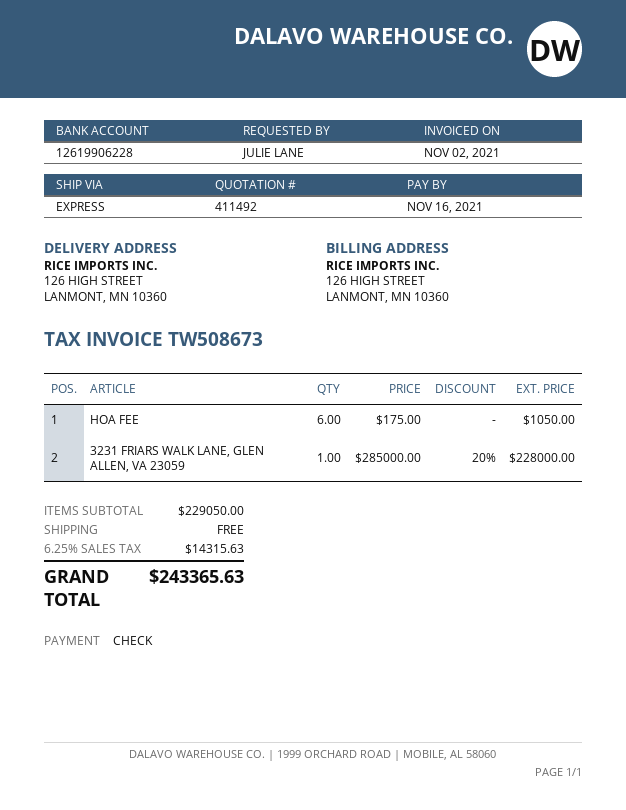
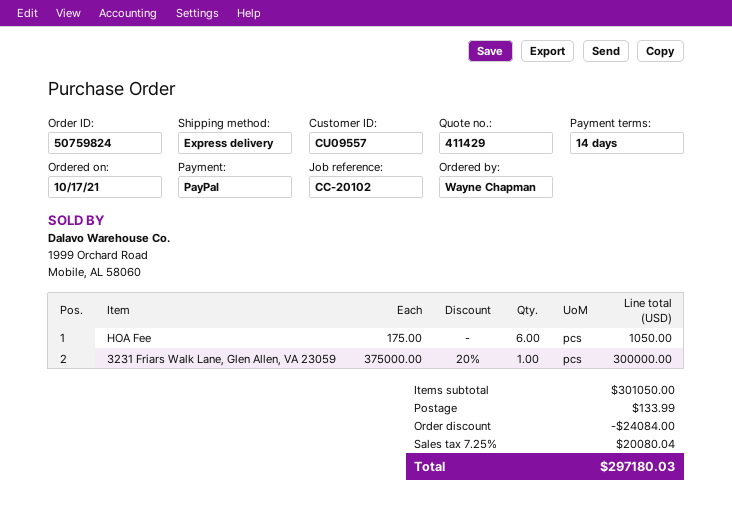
quote number: 411492 -> 411429
ordered by: JULIE LANE -> Wayne Chapman
payment method: cheque -> PayPal
3231 FRIARS WALK LANE, GLEN ALLEN, VA 23059: 1 x 285000.00 - 20% = 228000.00 -> 1 x 375000.00 - 20% = 300000.00
subtotal: 229050.00 -> 301050.00
discount: none -> 24084.00
shipping: 0.00 -> 133.99
tax: 6.25% = 14315.63 -> 7.25% = 20080.04
total: 243365.63 -> 297180.03

